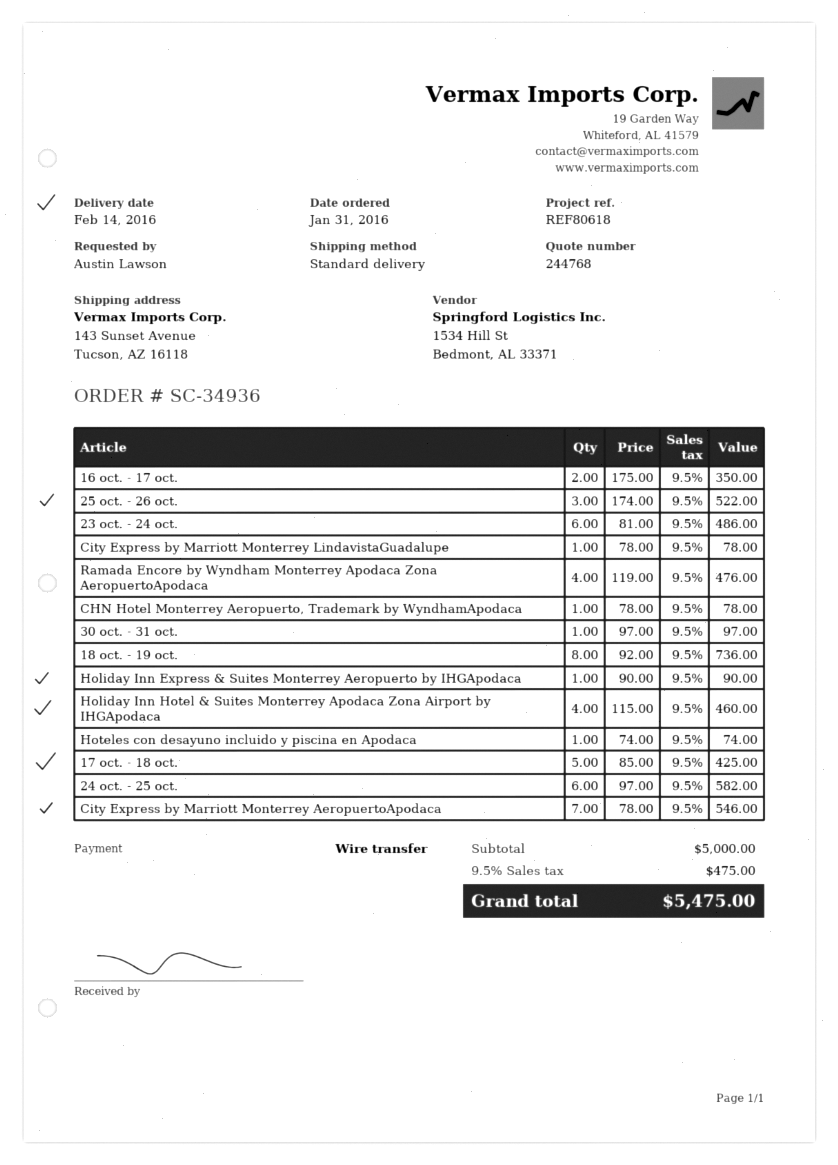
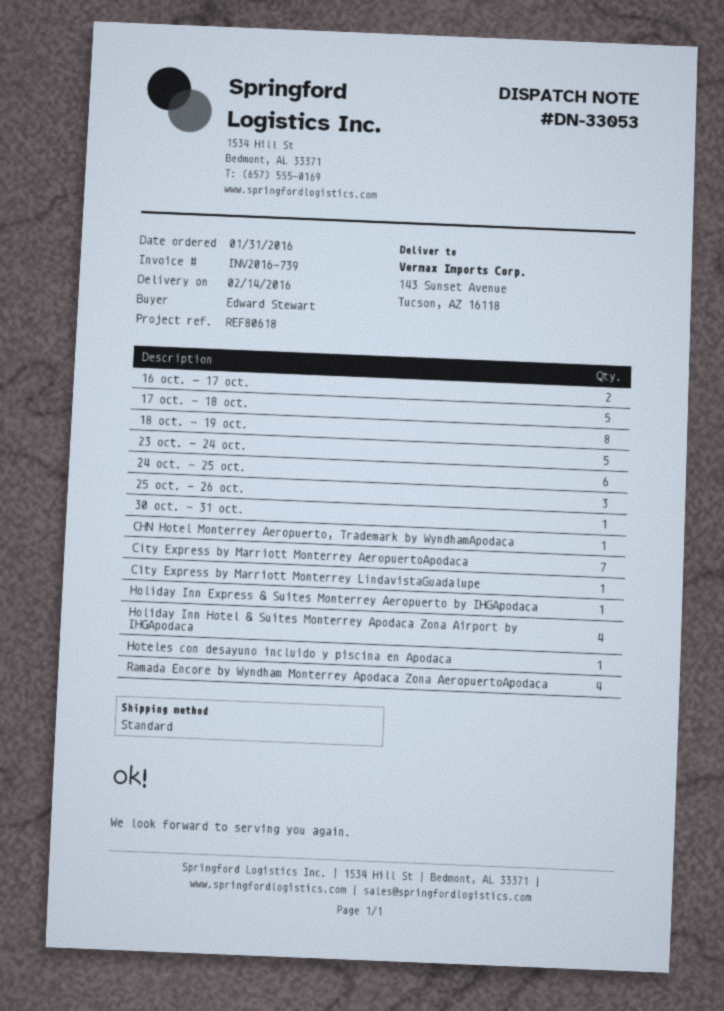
ordered by: Austin Lawson -> Edward Stewart
23 oct. - 24 oct.: 6 -> 5

